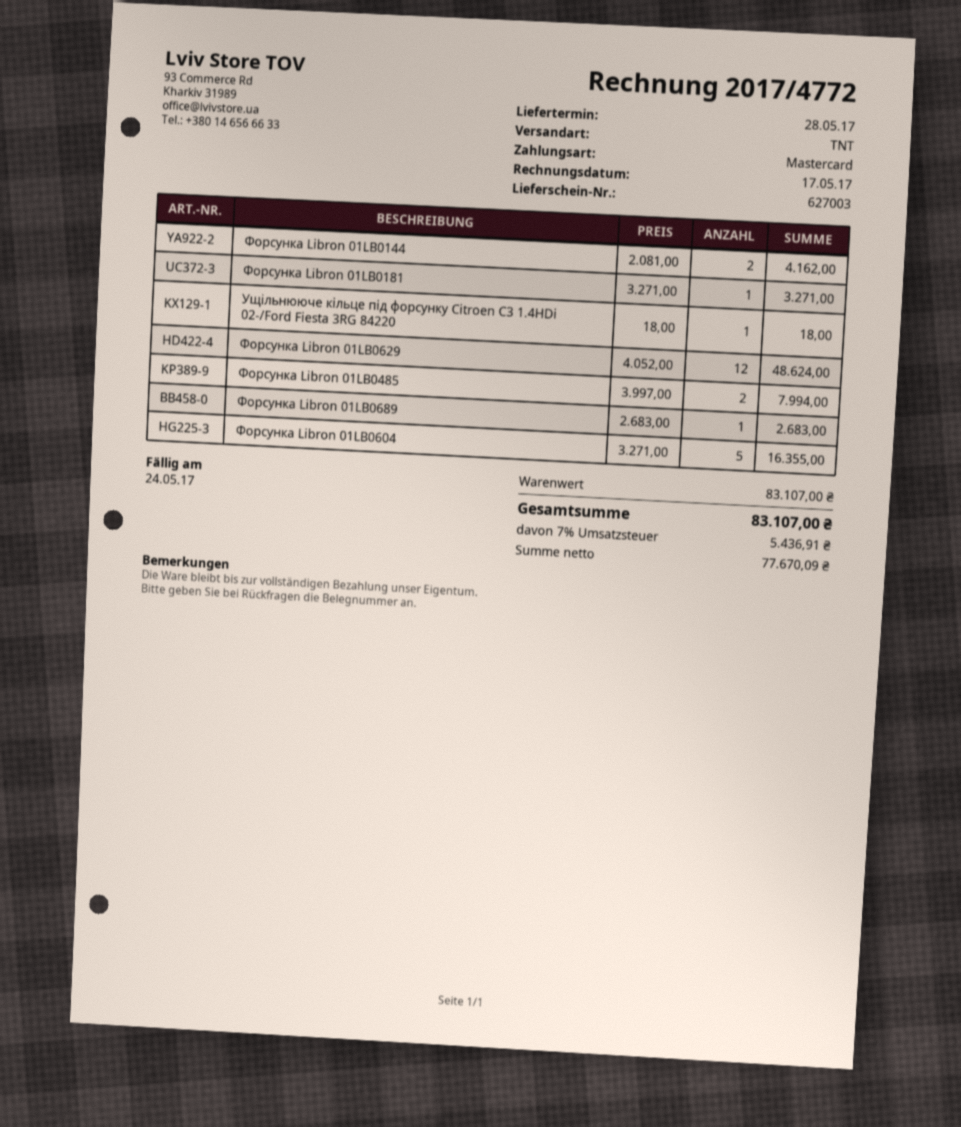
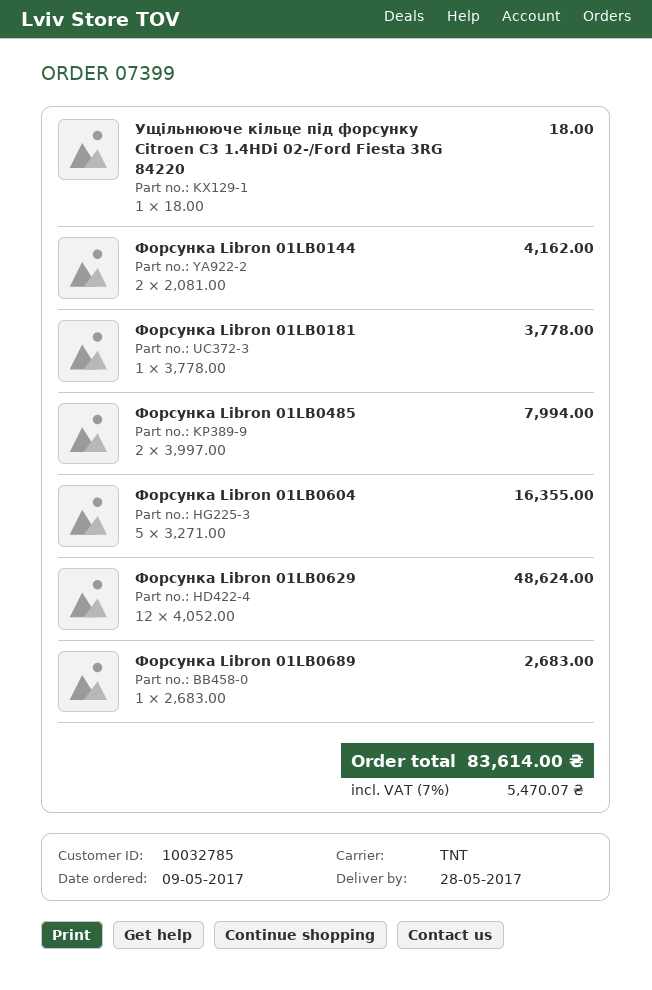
Форсунка Libron 01LB0181: 1 x 3271.00 = 3271.00 -> 1 x 3778.00 = 3778.00
tax: 7% = 5436.91 -> 7% = 5470.07
total: 83107.00 -> 83614.00

